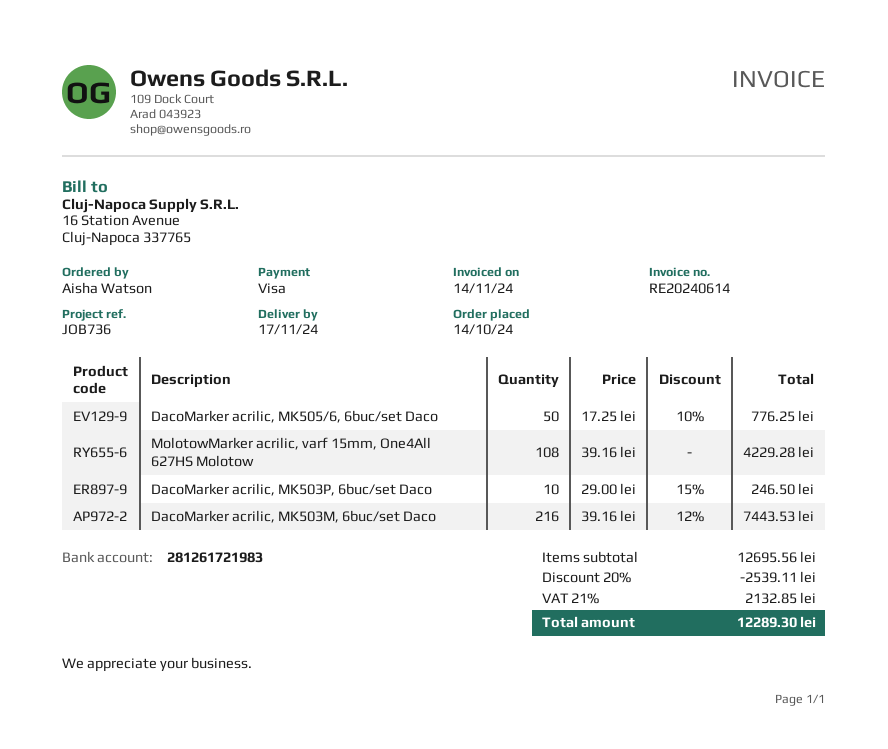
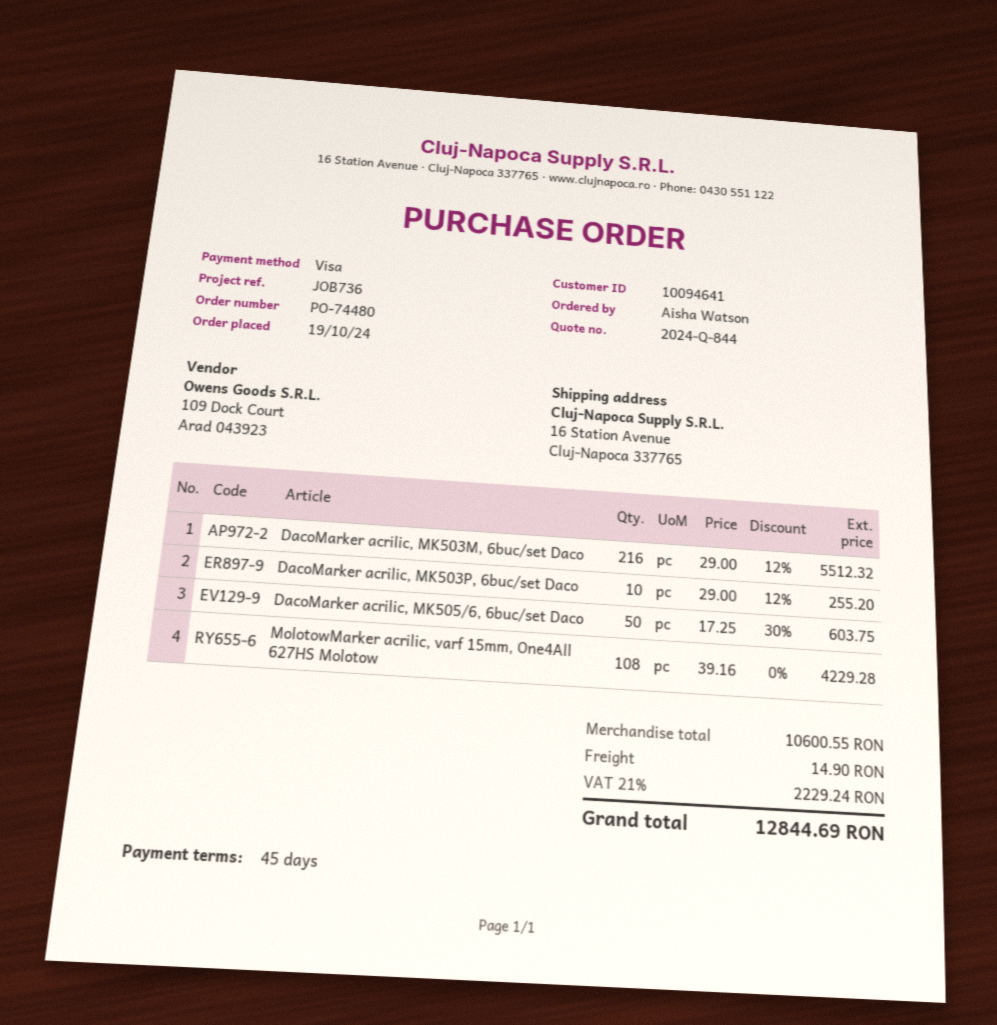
order date: 2024-10-14 -> 2024-10-19
DacoMarker acrilic, MK505/6, 6buc/set Daco: 50 x 17.25 - 10% = 776.25 -> 50 x 17.25 - 30% = 603.75
DacoMarker acrilic, MK503P, 6buc/set Daco: 10 x 29.00 - 15% = 246.50 -> 10 x 29.00 - 12% = 255.20
DacoMarker acrilic, MK503M, 6buc/set Daco: 216 x 39.16 - 12% = 7443.53 -> 216 x 29.00 - 12% = 5512.32
subtotal: 12695.56 -> 10600.55
discount: 20% = 2539.11 -> none
shipping: none -> 14.90
tax: 21% = 2132.85 -> 21% = 2229.24
total: 12289.30 -> 12844.69

